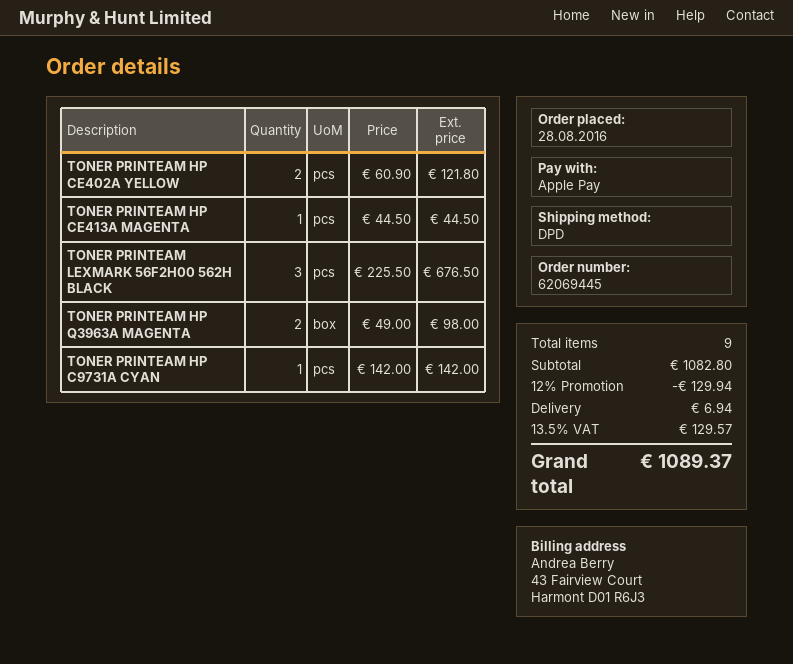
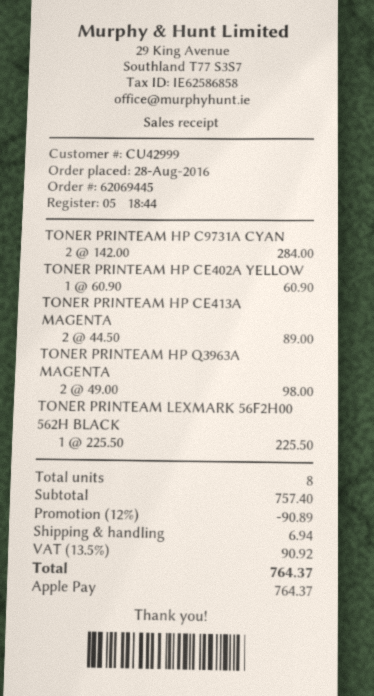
TONER PRINTEAM HP CE402A YELLOW: 2 x 60.90 = 121.80 -> 1 x 60.90 = 60.90
TONER PRINTEAM HP CE413A MAGENTA: 1 x 44.50 = 44.50 -> 2 x 44.50 = 89.00
TONER PRINTEAM LEXMARK 56F2H00 562H BLACK: 3 x 225.50 = 676.50 -> 1 x 225.50 = 225.50
TONER PRINTEAM HP C9731A CYAN: 1 x 142.00 = 142.00 -> 2 x 142.00 = 284.00
total quantity: 9 -> 8
subtotal: 1082.80 -> 757.40
discount: 12% = 129.94 -> 12% = 90.89
tax: 13.5% = 129.57 -> 13.5% = 90.92
total: 1089.37 -> 764.37

